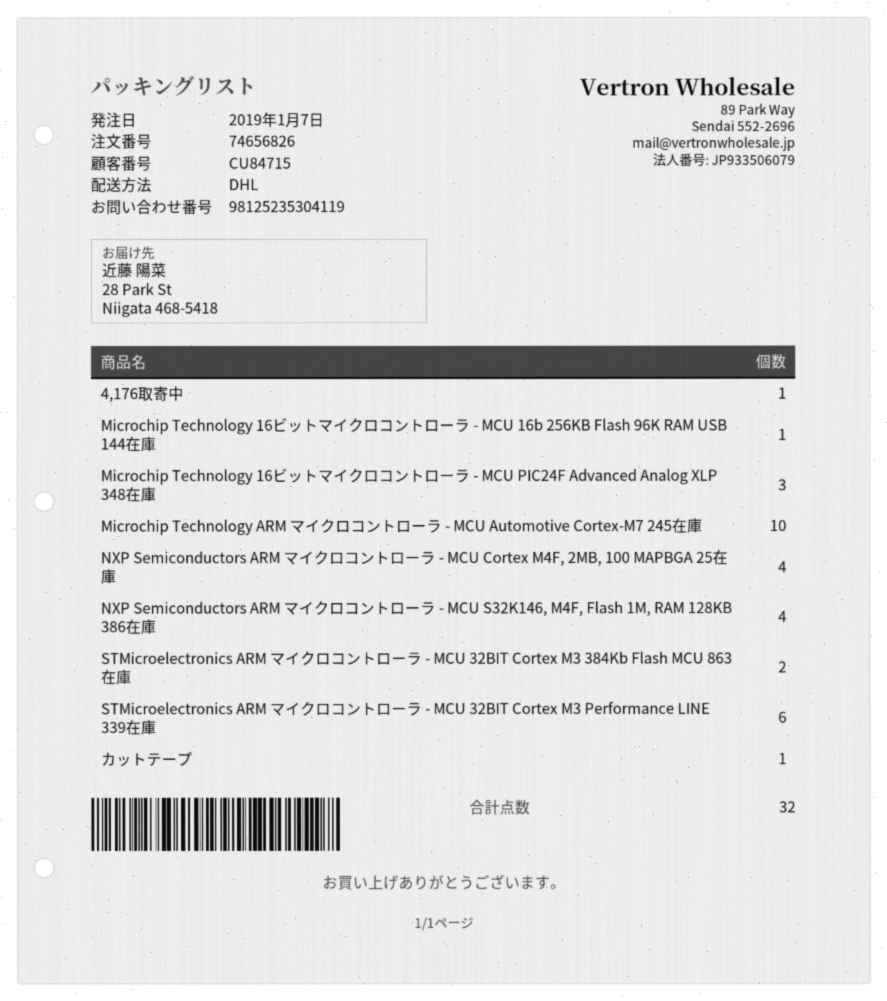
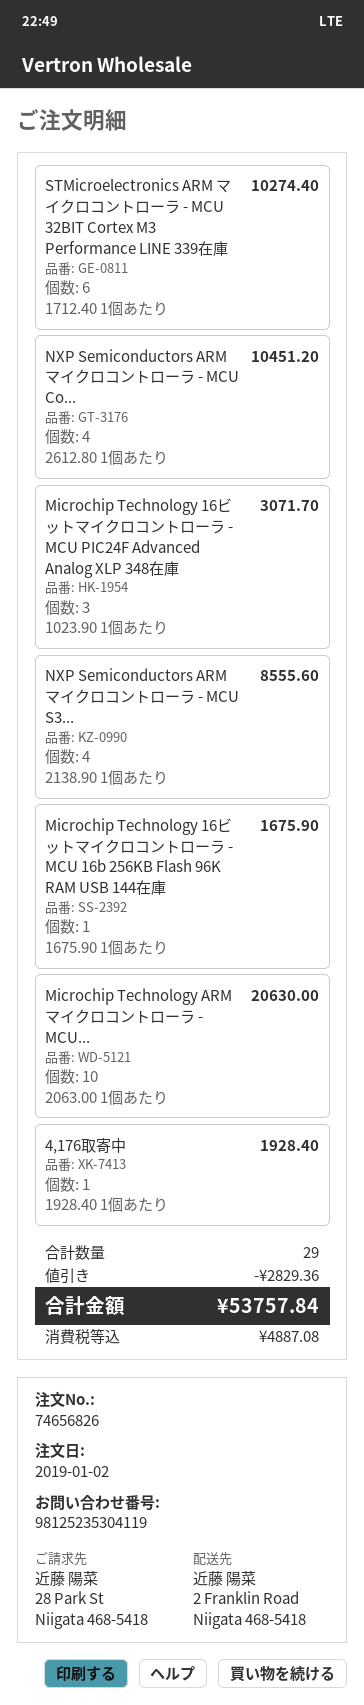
order date: 2019-01-07 -> 2019-01-02
ship to: 28 Park St, Niigata 468-5418 -> 2 Franklin Road, Niigata 468-5418
STMicroelectronics ARM マイクロコントローラ - MCU 32BIT Cortex M3 384Kb Flash MCU 863在庫: 2 -> none
カットテープ: 1 -> none
total quantity: 32 -> 29

